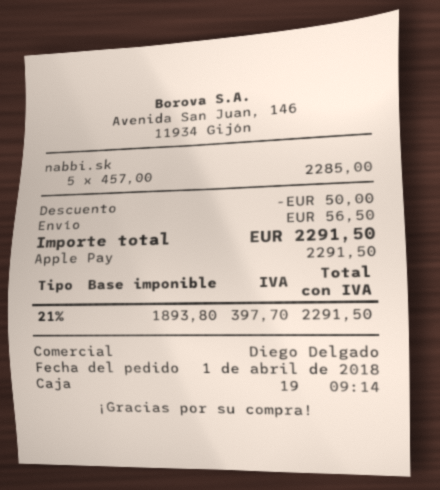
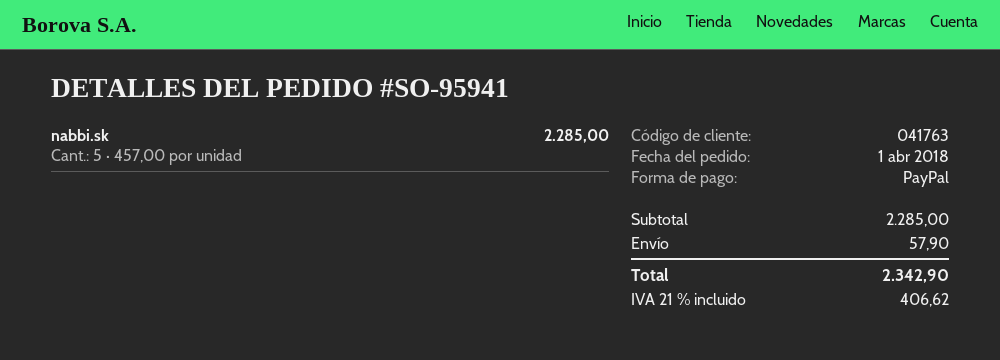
payment method: Apple Pay -> PayPal
discount: 50.00 -> none
shipping: 56.50 -> 57.90
tax: 21% = 397.70 -> 21% = 406.62
total: 2291.50 -> 2342.90

